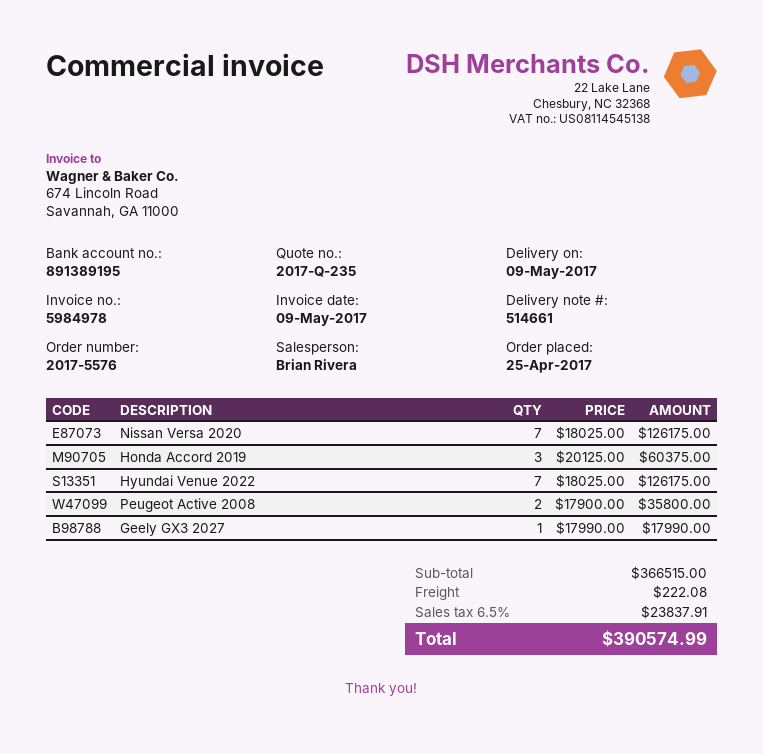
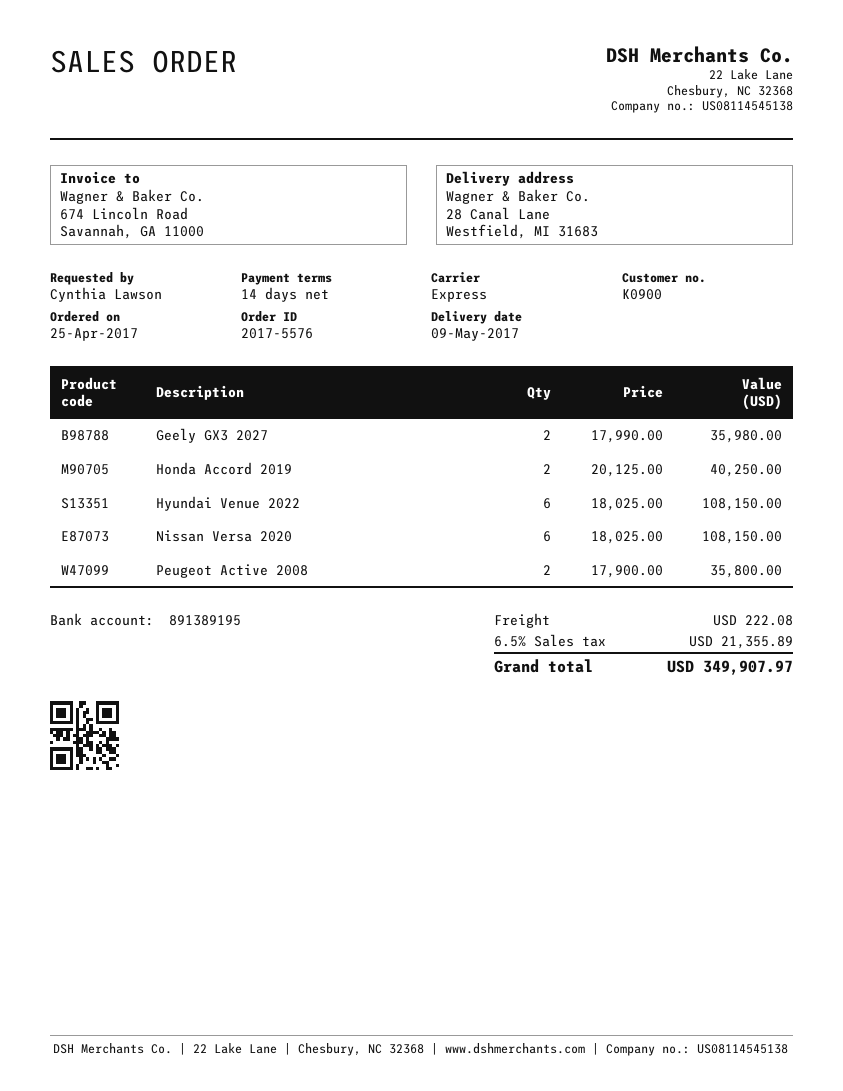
Nissan Versa 2020: 7 x 18025.00 = 126175.00 -> 6 x 18025.00 = 108150.00
Honda Accord 2019: 3 x 20125.00 = 60375.00 -> 2 x 20125.00 = 40250.00
Hyundai Venue 2022: 7 x 18025.00 = 126175.00 -> 6 x 18025.00 = 108150.00
Geely GX3 2027: 1 x 17990.00 = 17990.00 -> 2 x 17990.00 = 35980.00
tax: 6.5% = 23837.91 -> 6.5% = 21355.89
total: 390574.99 -> 349907.97

